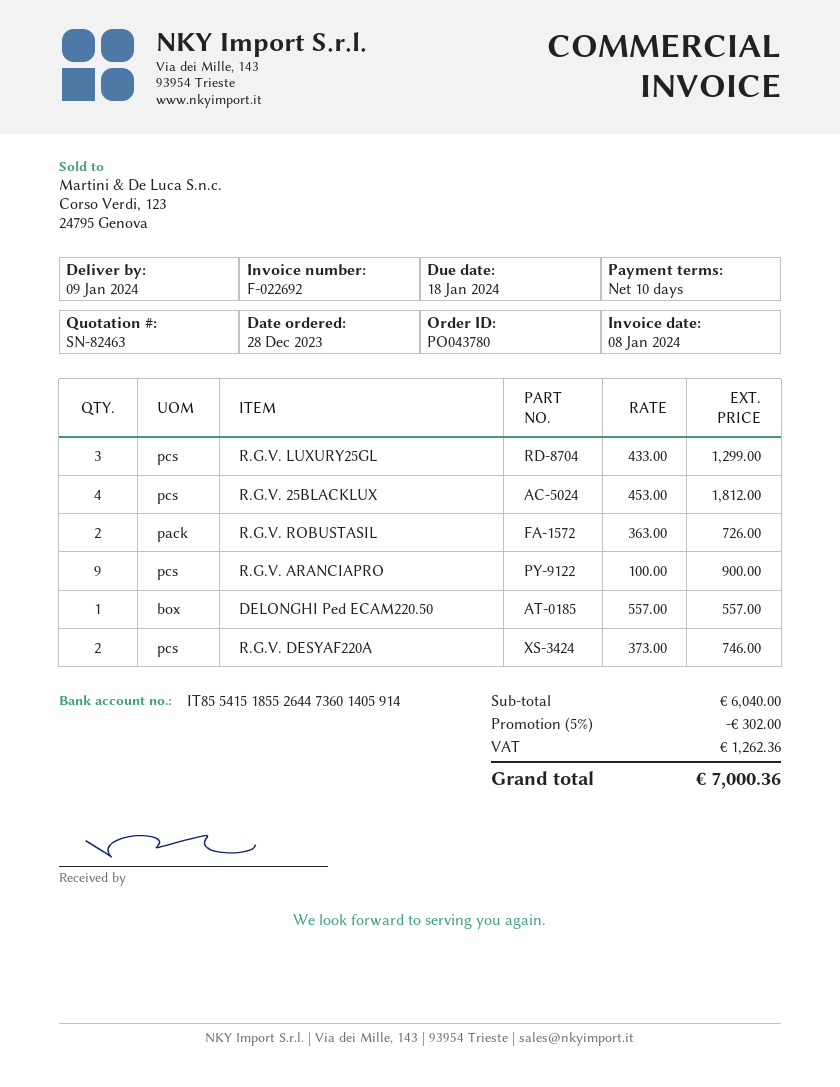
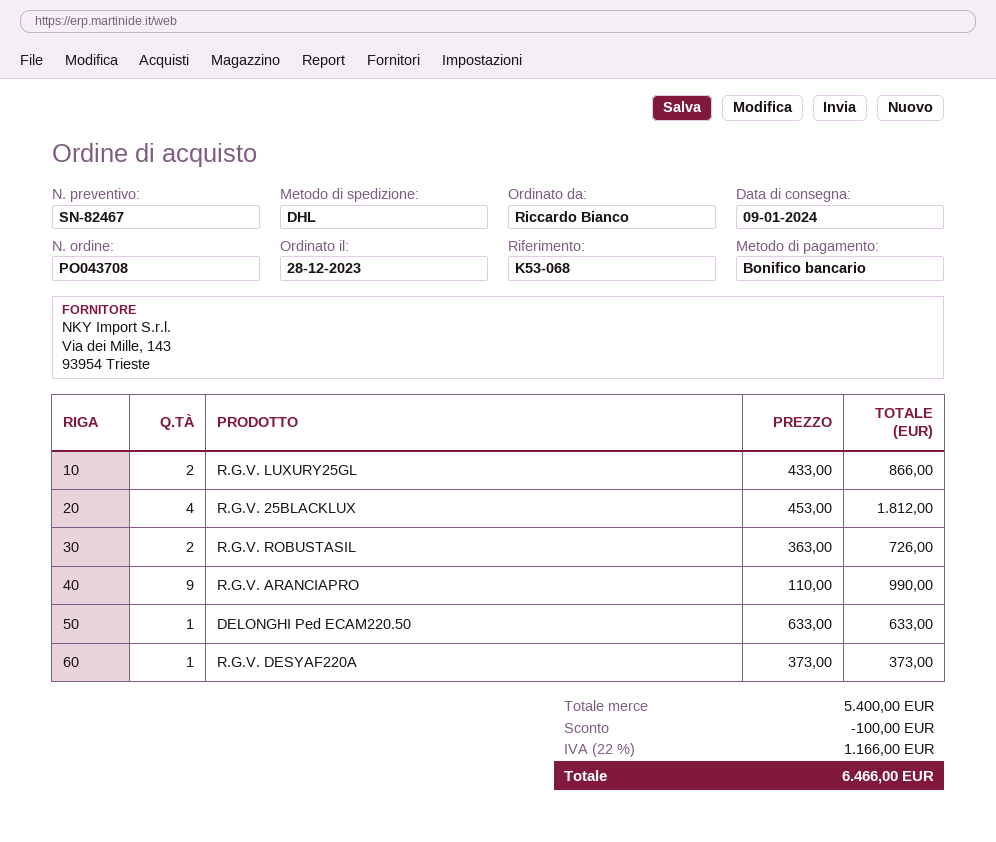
quote number: SN-82463 -> SN-82467
order number: PO043780 -> PO043708
R.G.V. LUXURY25GL: 3 x 433.00 = 1299.00 -> 2 x 433.00 = 866.00
R.G.V. ARANCIAPRO: 9 x 100.00 = 900.00 -> 9 x 110.00 = 990.00
DELONGHI Ped ECAM220.50: 1 x 557.00 = 557.00 -> 1 x 633.00 = 633.00
R.G.V. DESYAF220A: 2 x 373.00 = 746.00 -> 1 x 373.00 = 373.00
subtotal: 6040.00 -> 5400.00
discount: 302.00 -> 100.00
tax: 1262.36 -> 1166.00
total: 7000.36 -> 6466.00

